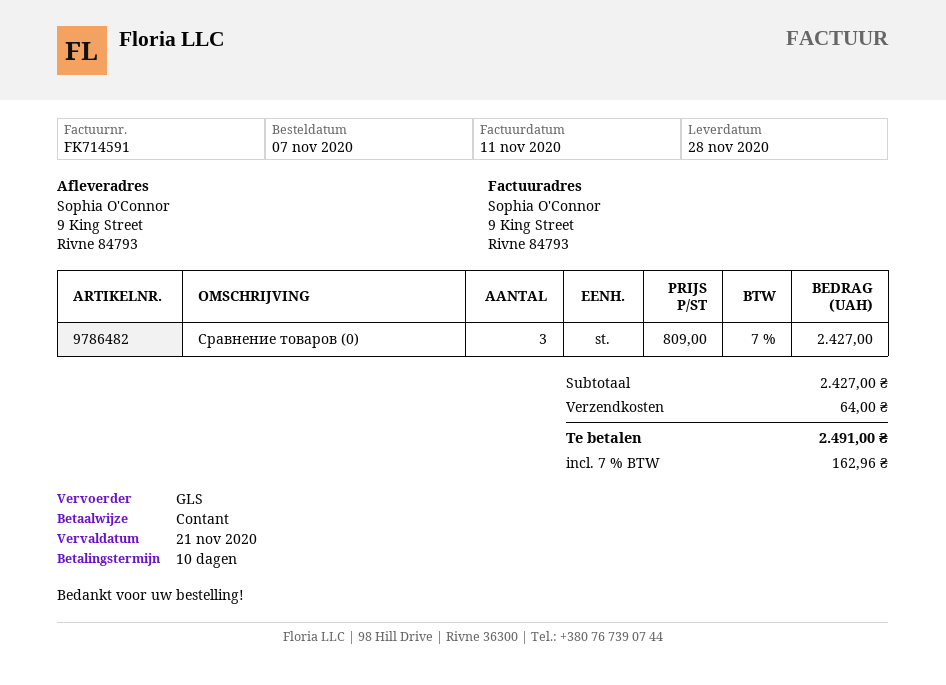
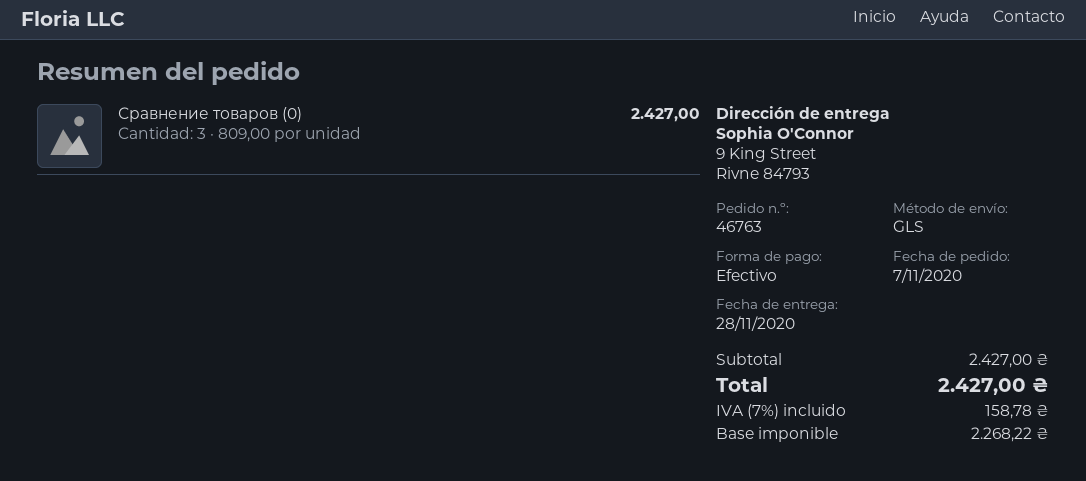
shipping: 64.00 -> none
tax: 7% = 162.96 -> 7% = 158.78
total: 2491.00 -> 2427.00

